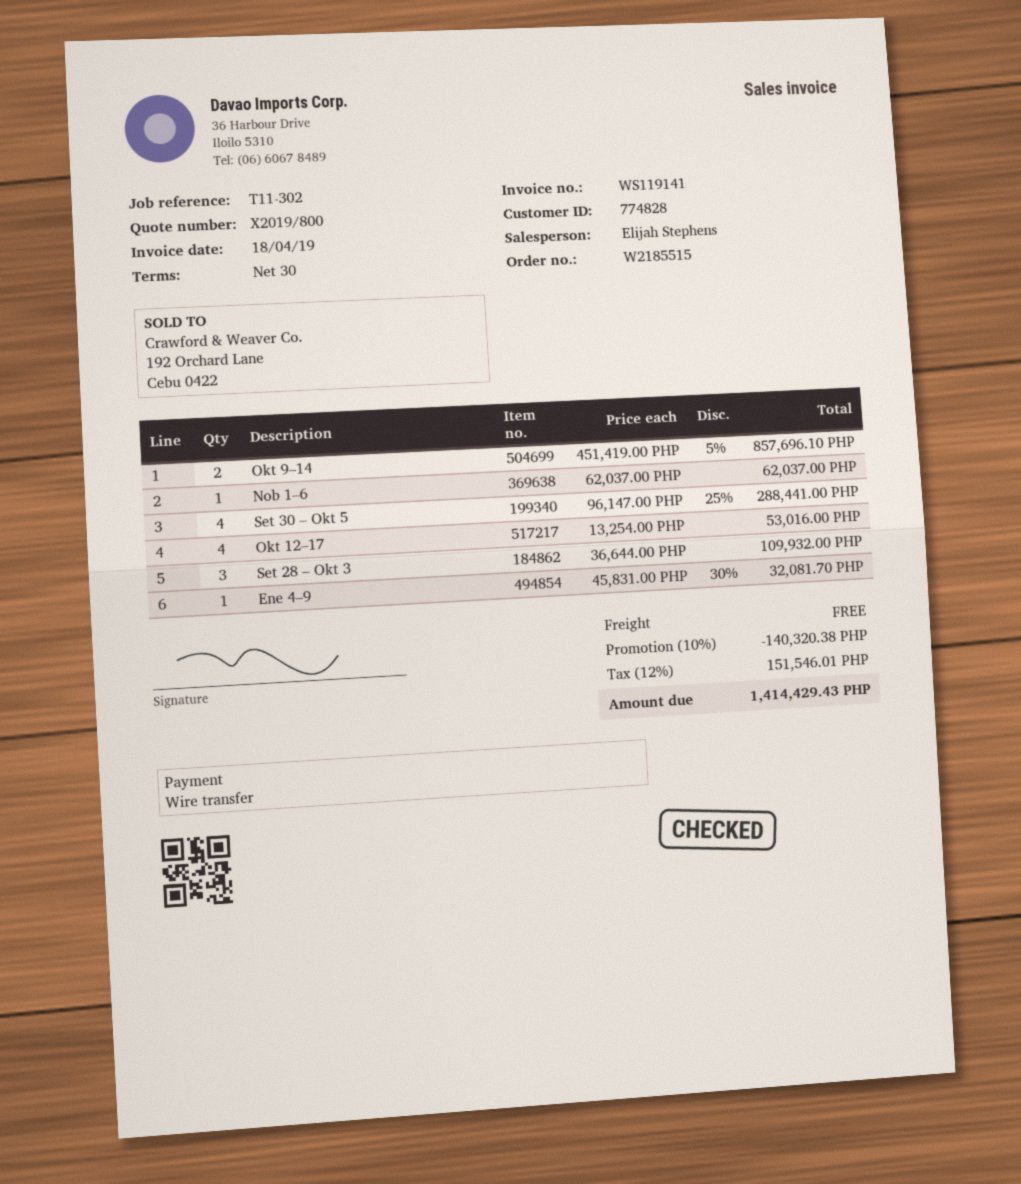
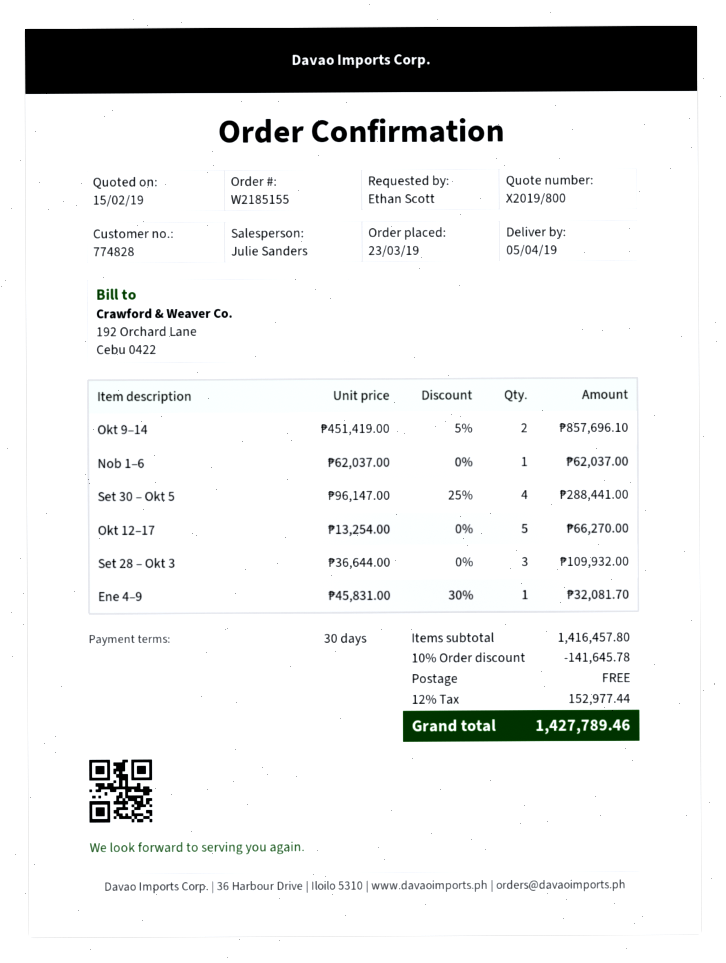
order number: W2185515 -> W2185155
sales rep: Elijah Stephens -> Julie Sanders
Okt 12–17: 4 x 13254.00 = 53016.00 -> 5 x 13254.00 = 66270.00
discount: 10% = 140320.38 -> 10% = 141645.78
tax: 12% = 151546.01 -> 12% = 152977.44
total: 1414429.43 -> 1427789.46

